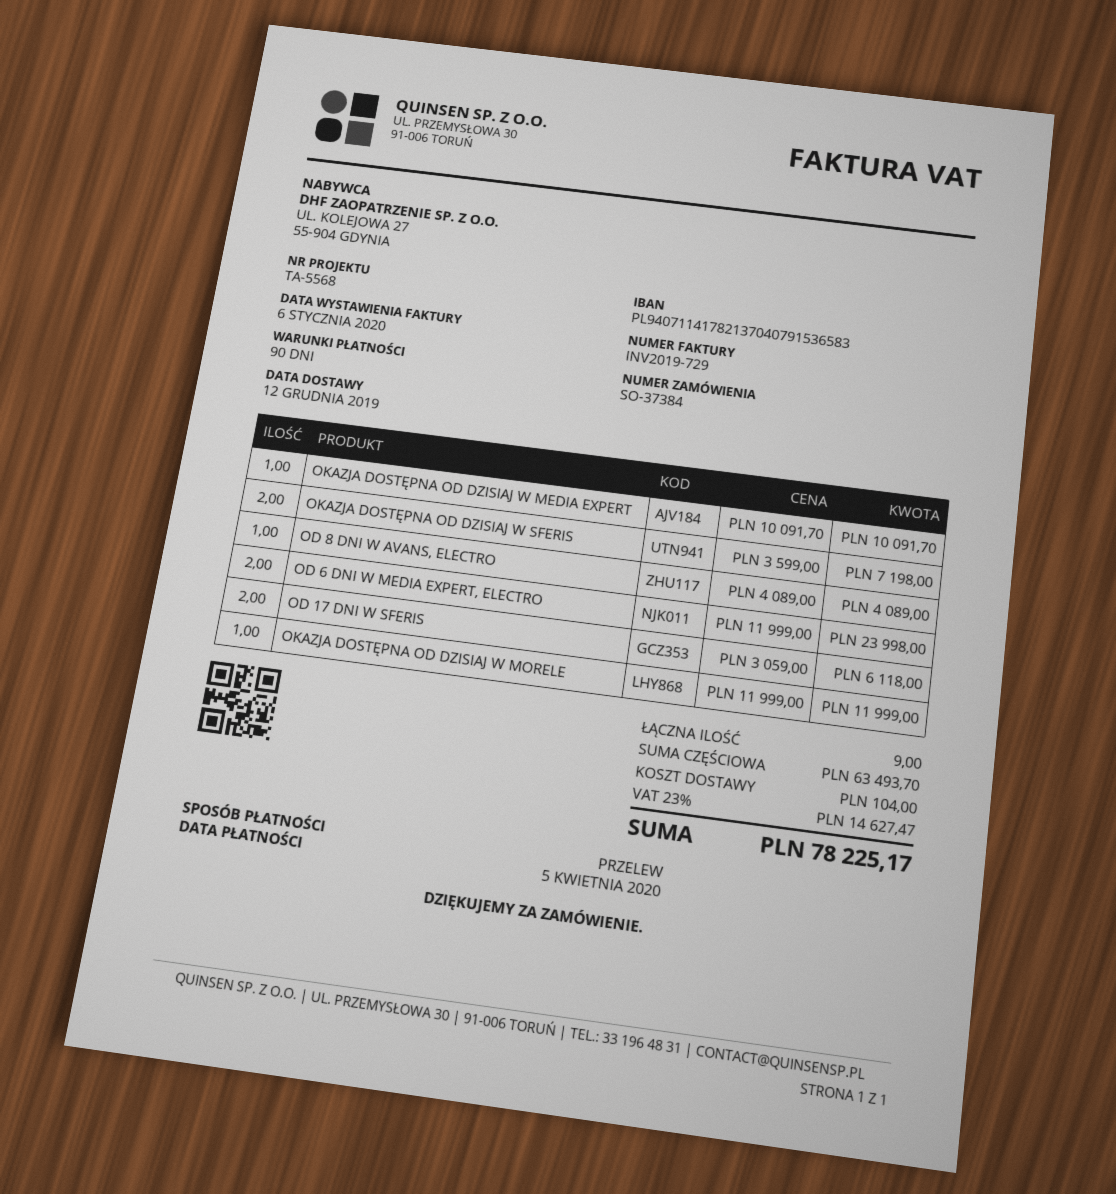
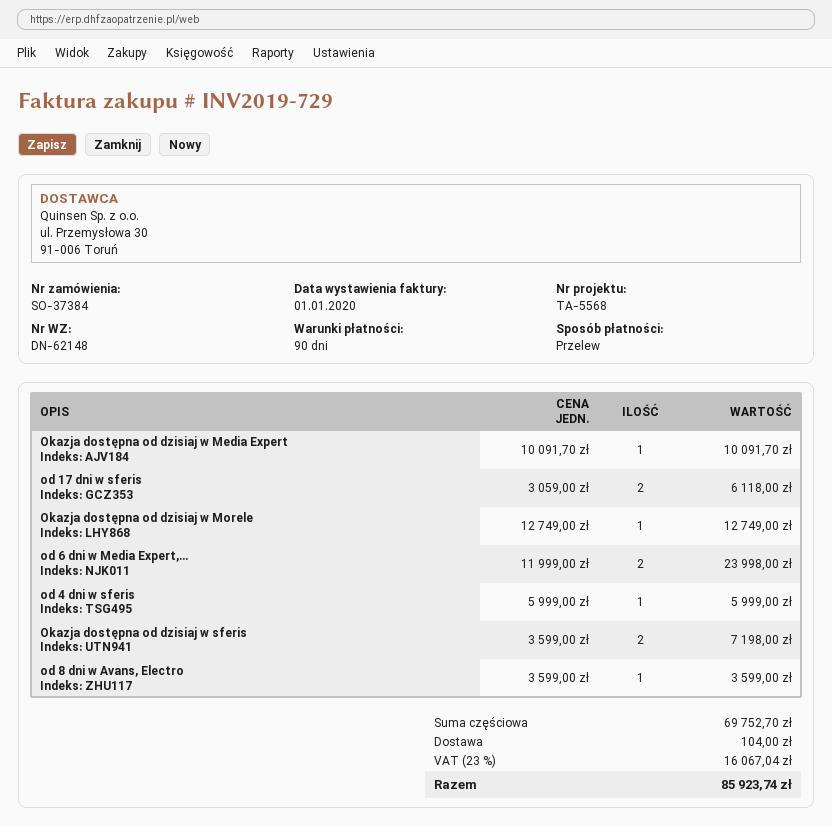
invoice date: 2020-01-06 -> 2020-01-01
OD 8 DNI W AVANS, ELECTRO: 1 x 4089.00 = 4089.00 -> 1 x 3599.00 = 3599.00
OKAZJA DOSTĘPNA OD DZISIAJ W MORELE: 1 x 11999.00 = 11999.00 -> 1 x 12749.00 = 12749.00
od 4 dni w sferis: none -> 1 x 5999.00 = 5999.00
subtotal: 63493.70 -> 69752.70
tax: 23% = 14627.47 -> 23% = 16067.04
total: 78225.17 -> 85923.74

